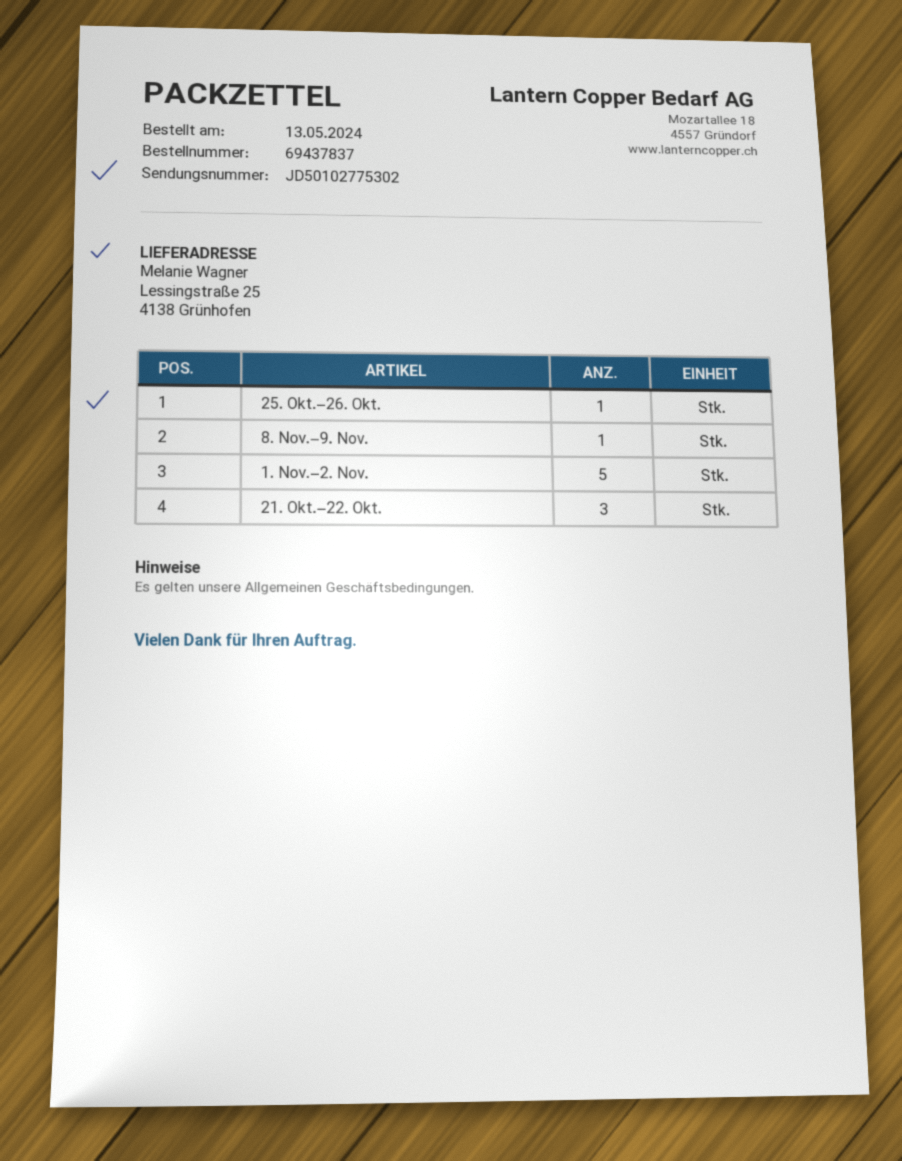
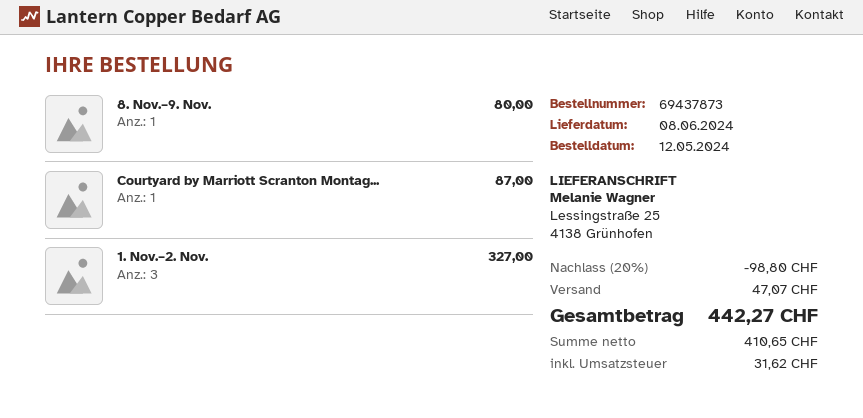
order number: 69437837 -> 69437873
order date: 2024-05-13 -> 2024-05-12
25. Okt.–26. Okt.: 1 -> none
1. Nov.–2. Nov.: 5 -> 3
21. Okt.–22. Okt.: 3 -> none
Courtyard by Marriott Scranton Montag...: none -> 1

